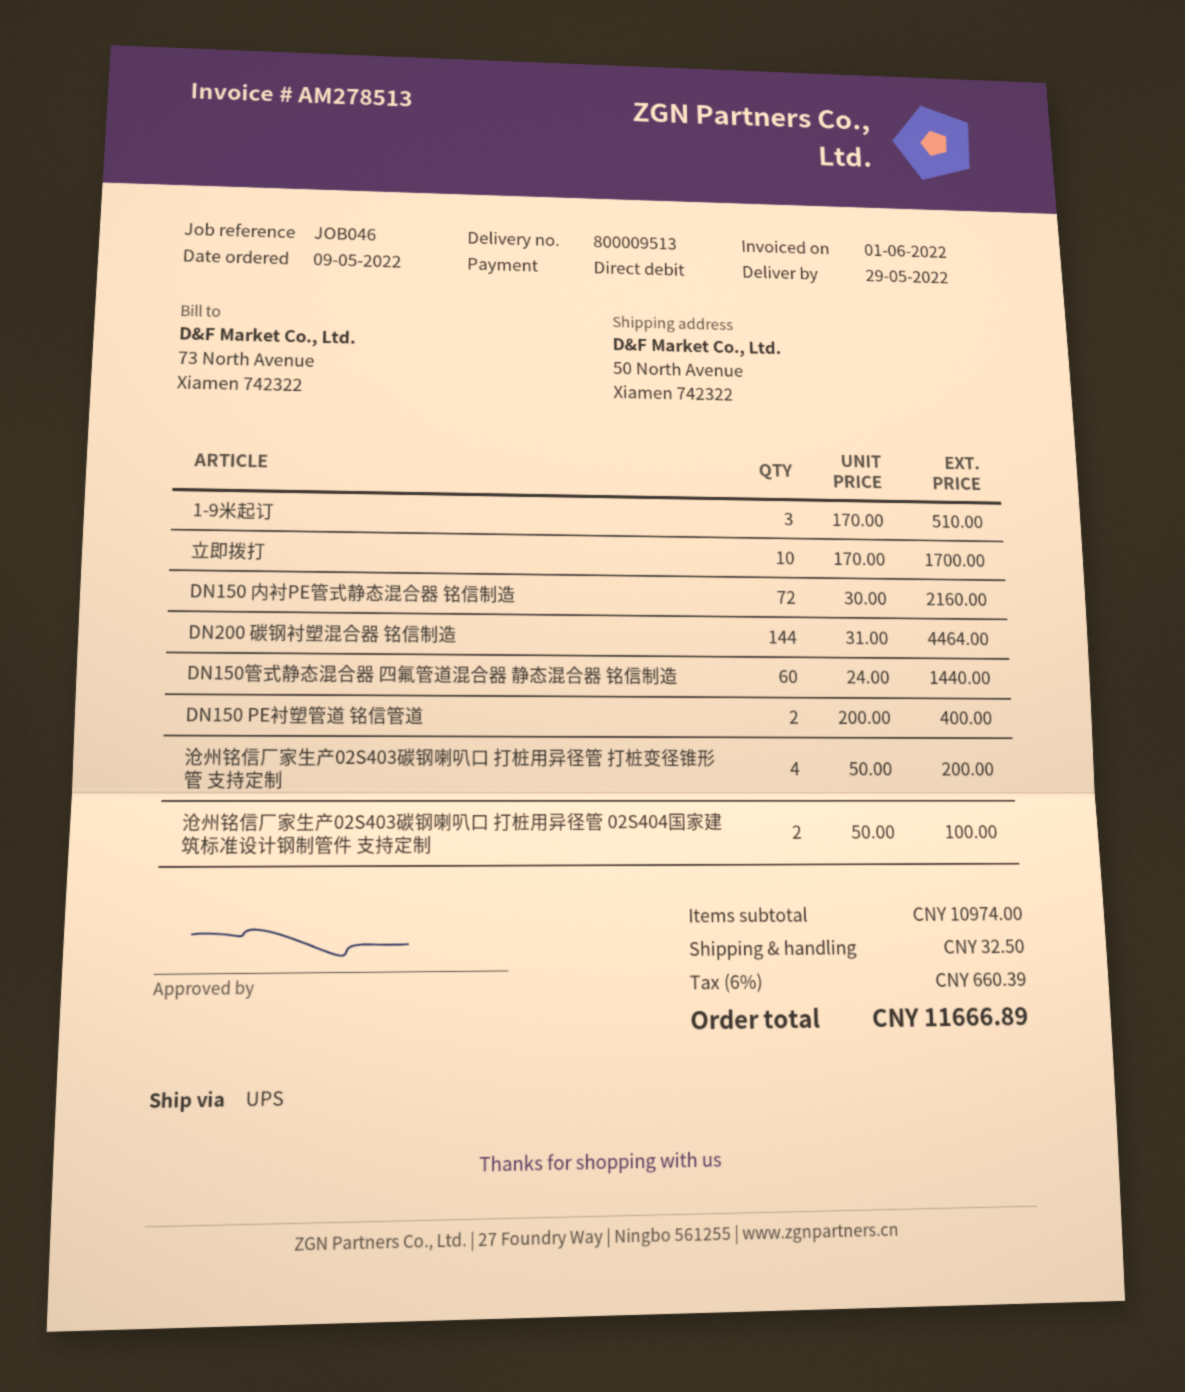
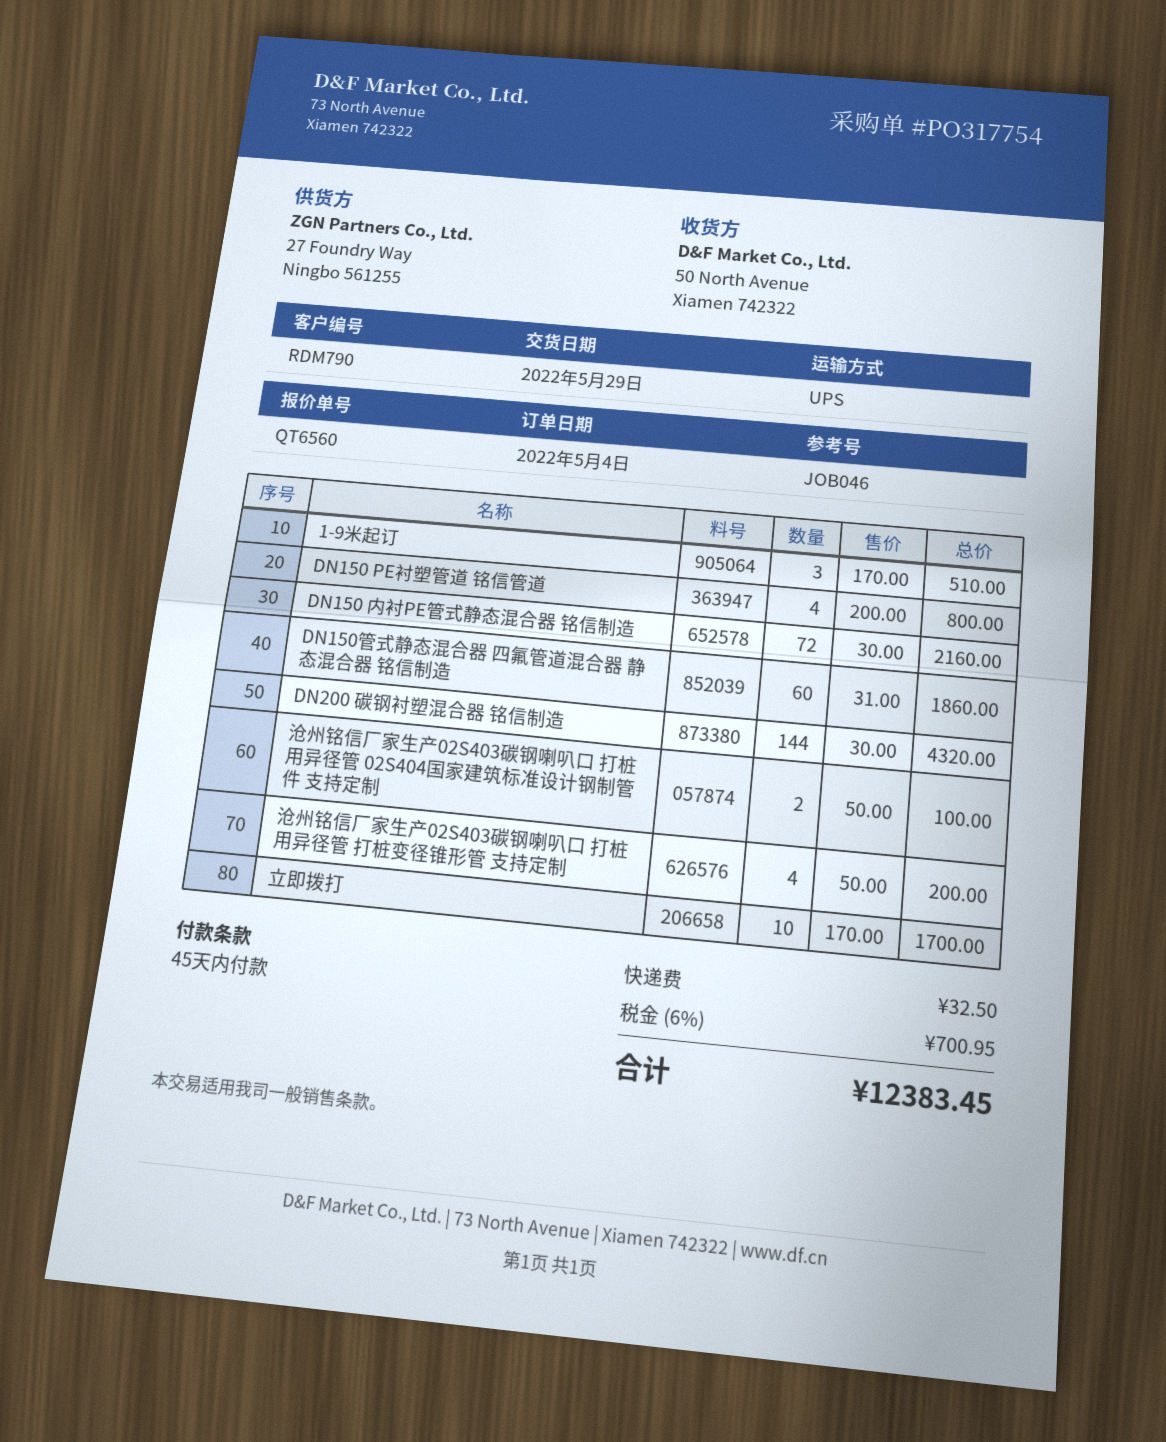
order date: 2022-05-09 -> 2022-05-04
DN200 碳钢衬塑混合器 铭信制造: 144 x 31.00 = 4464.00 -> 144 x 30.00 = 4320.00
DN150管式静态混合器 四氟管道混合器 静态混合器 铭信制造: 60 x 24.00 = 1440.00 -> 60 x 31.00 = 1860.00
DN150 PE衬塑管道 铭信管道: 2 x 200.00 = 400.00 -> 4 x 200.00 = 800.00
tax: 6% = 660.39 -> 6% = 700.95
total: 11666.89 -> 12383.45

